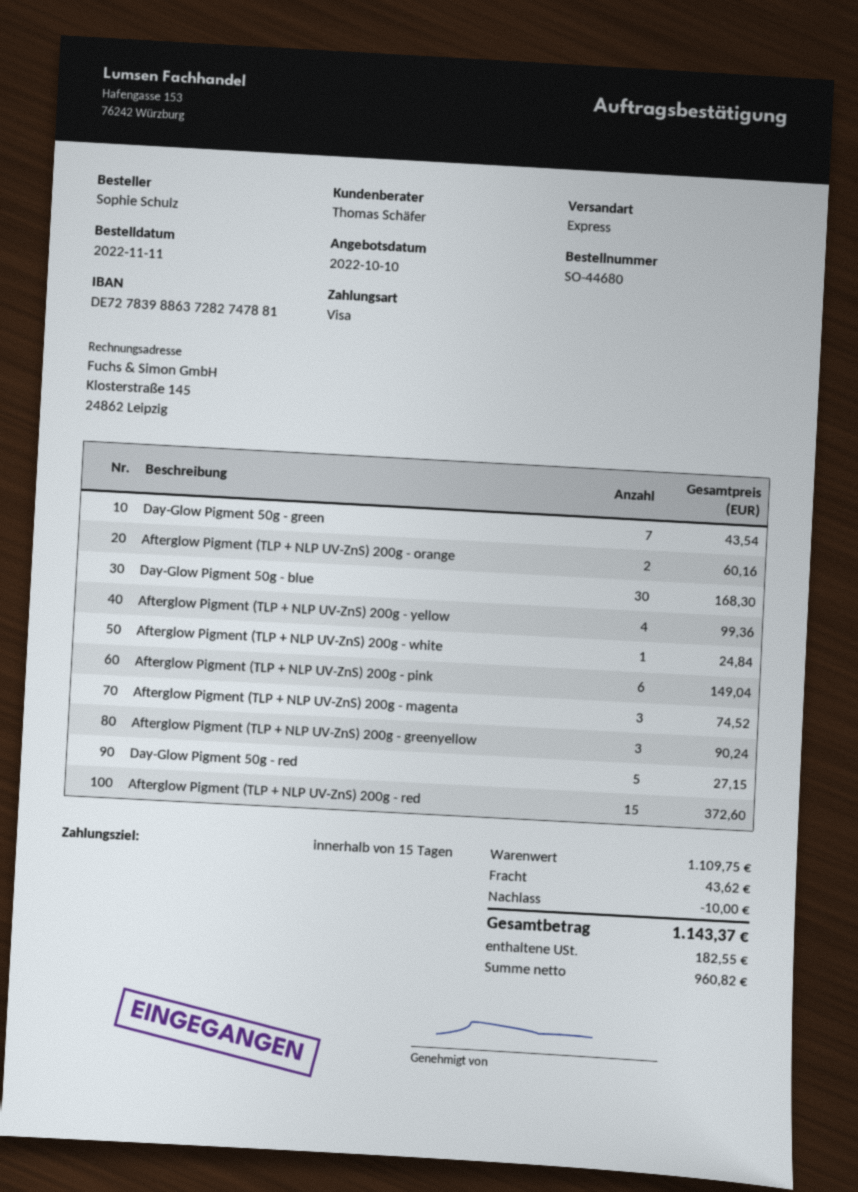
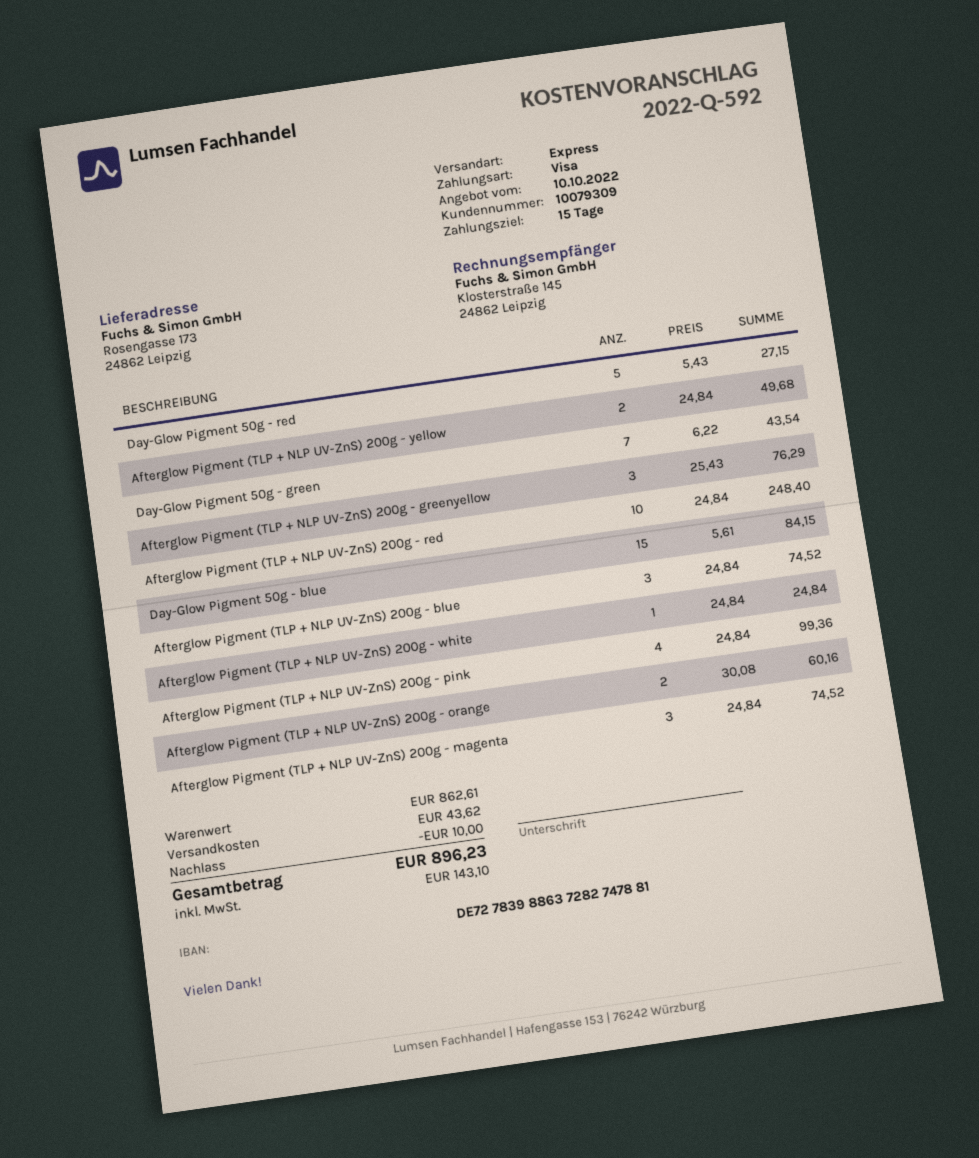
Day-Glow Pigment 50g - blue: 30 for 168.30 -> 15 for 84.15
Afterglow Pigment (TLP + NLP UV-ZnS) 200g - yellow: 4 for 99.36 -> 2 for 49.68
Afterglow Pigment (TLP + NLP UV-ZnS) 200g - pink: 6 for 149.04 -> 4 for 99.36
Afterglow Pigment (TLP + NLP UV-ZnS) 200g - greenyellow: 3 for 90.24 -> 3 for 76.29
Afterglow Pigment (TLP + NLP UV-ZnS) 200g - red: 15 for 372.60 -> 10 for 248.40
Afterglow Pigment (TLP + NLP UV-ZnS) 200g - blue: none -> 3 for 74.52
subtotal: 1109.75 -> 862.61
tax: 182.55 -> 143.10
total: 1143.37 -> 896.23

